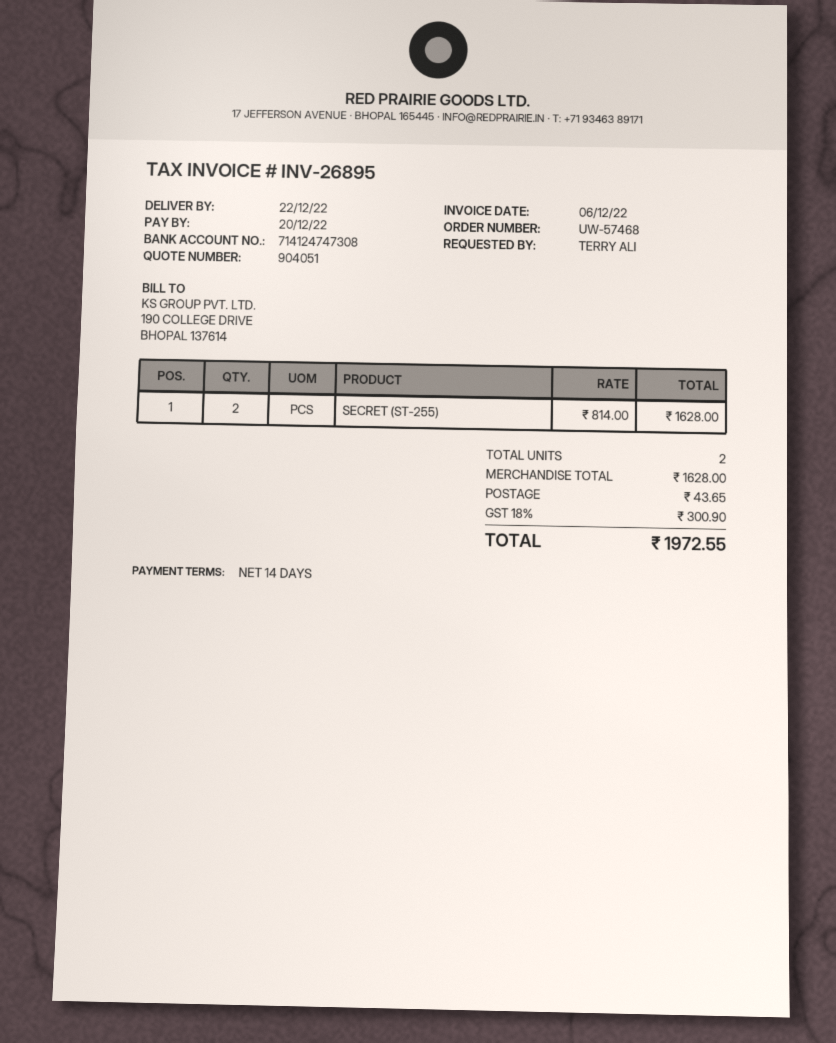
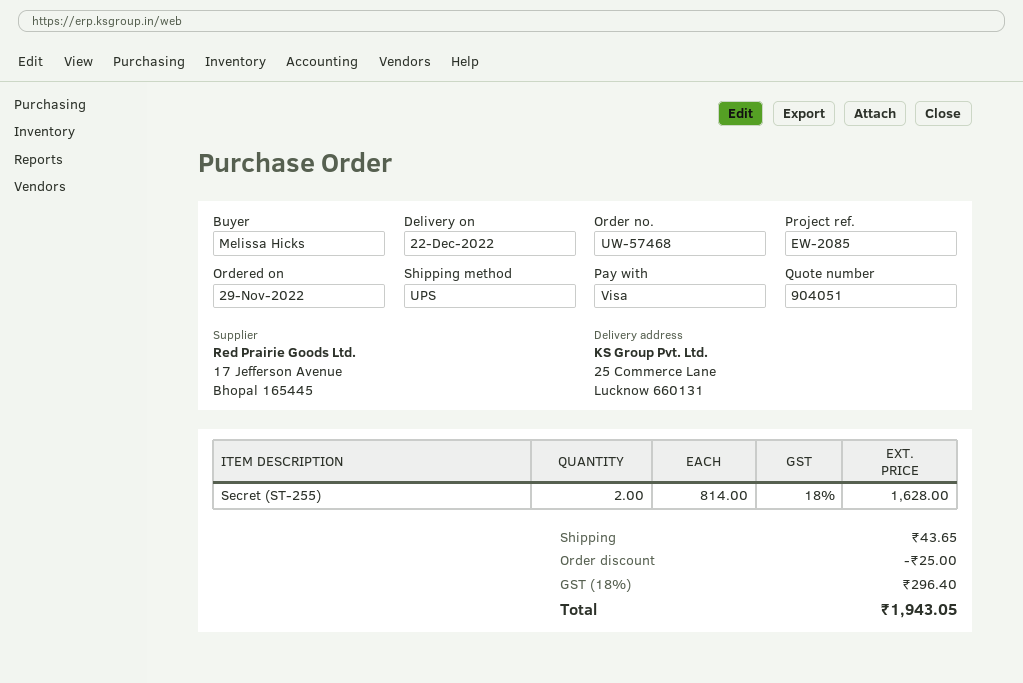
ordered by: TERRY ALI -> Melissa Hicks
discount: none -> 25.00
tax: 18% = 300.90 -> 18% = 296.40
total: 1972.55 -> 1943.05

